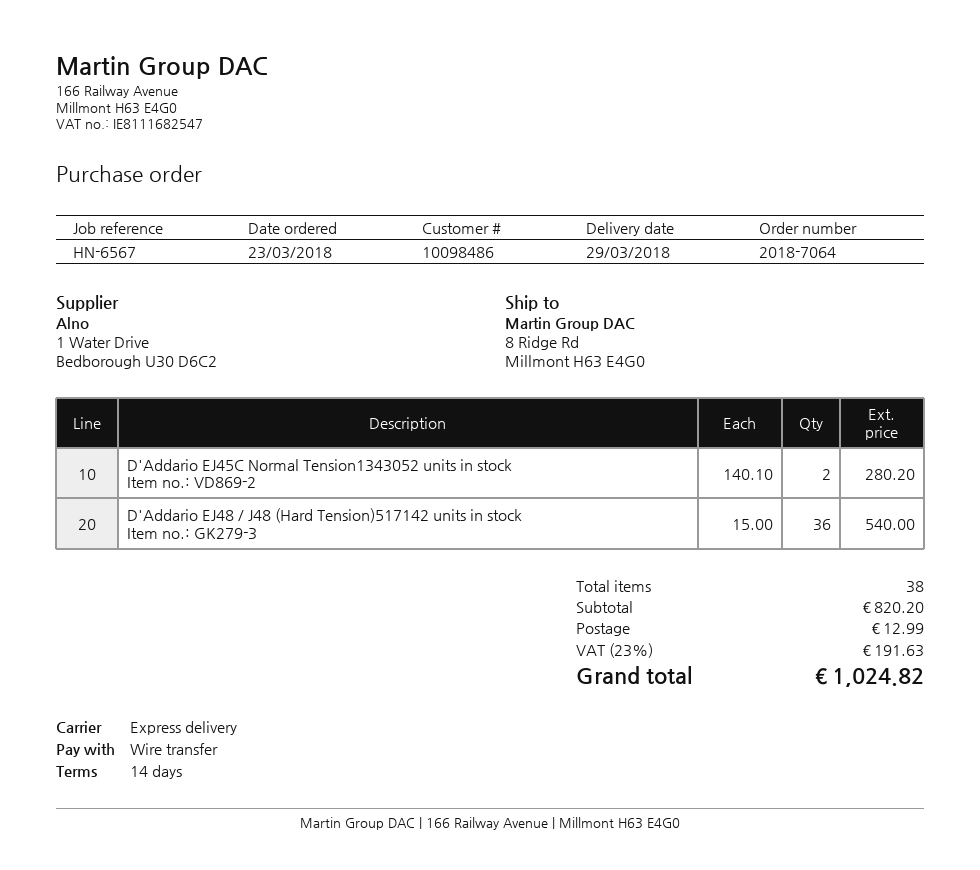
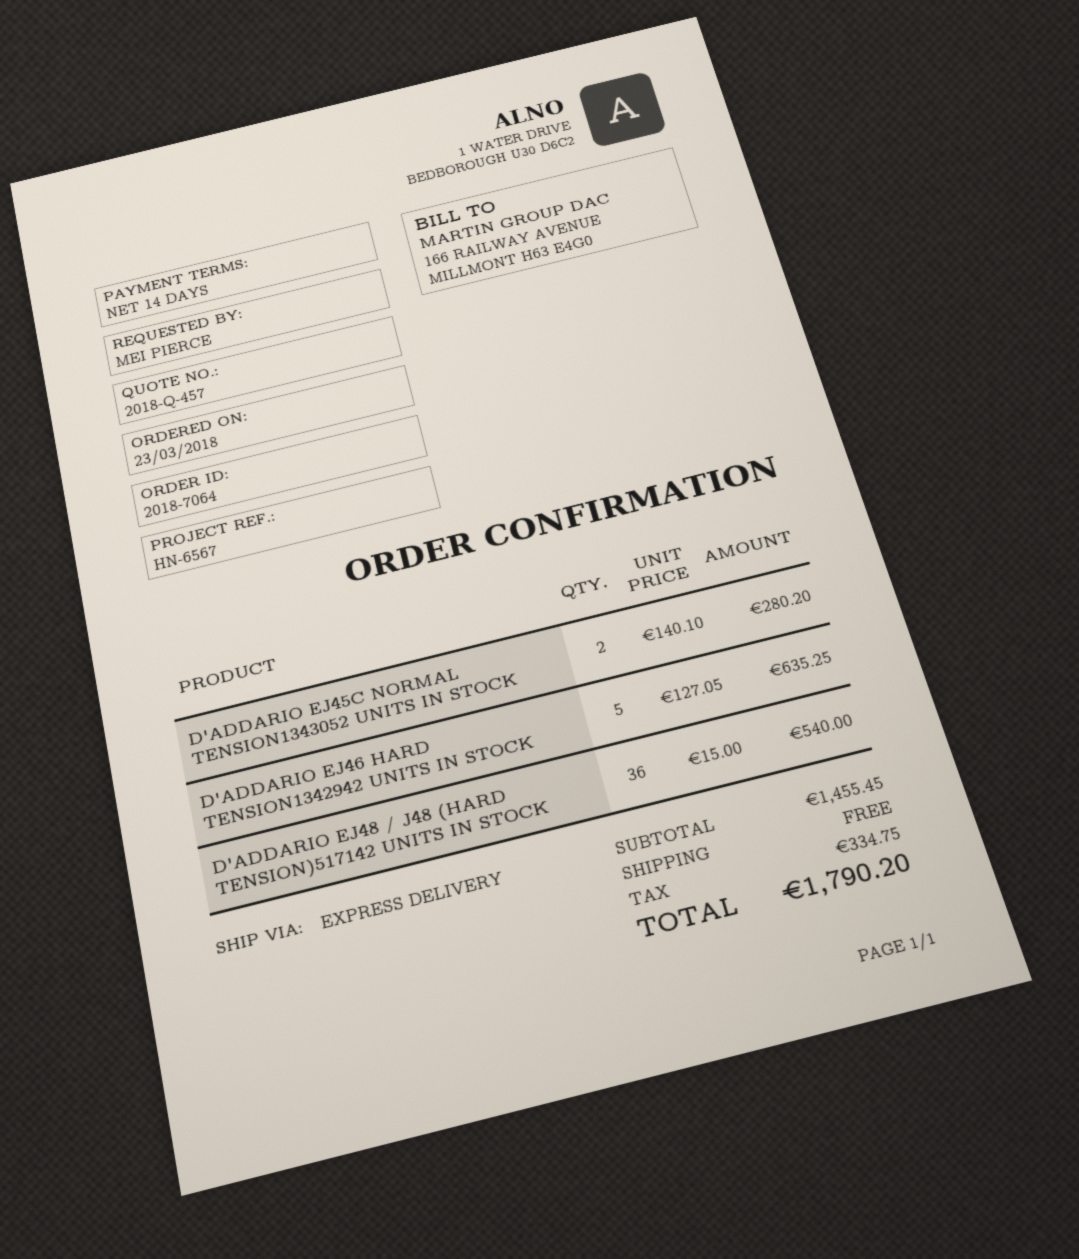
D'ADDARIO EJ46 HARD TENSION1342942 UNITS IN STOCK: none -> 5 x 127.05 = 635.25
subtotal: 820.20 -> 1455.45
shipping: 12.99 -> 0.00
tax: 191.63 -> 334.75
total: 1024.82 -> 1790.20

